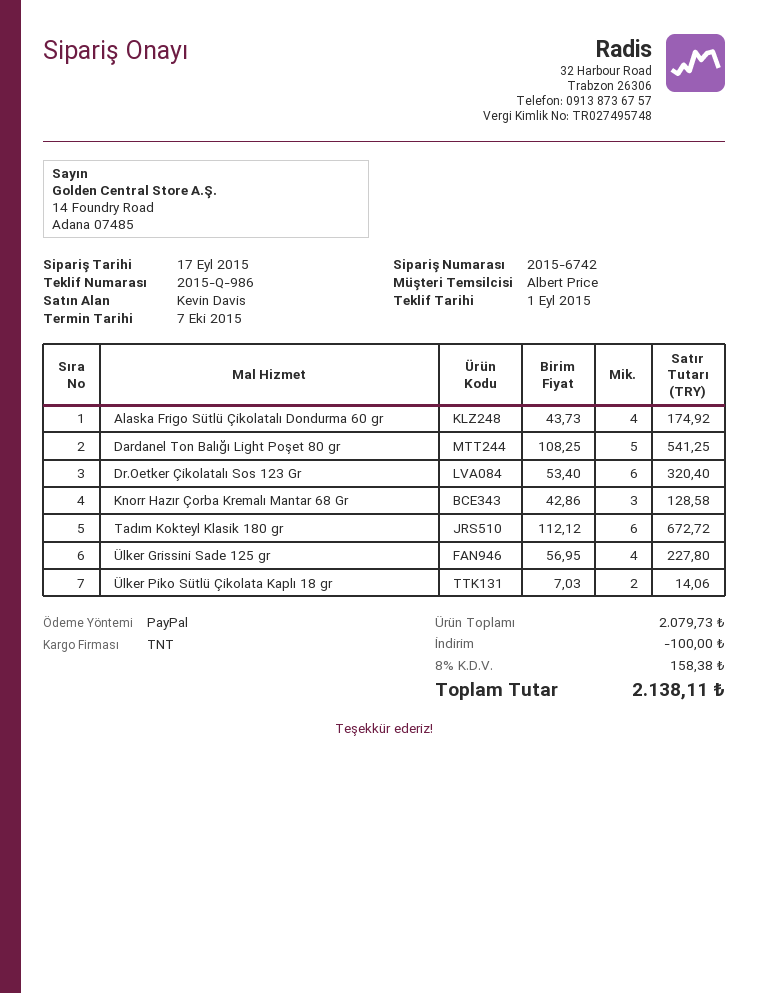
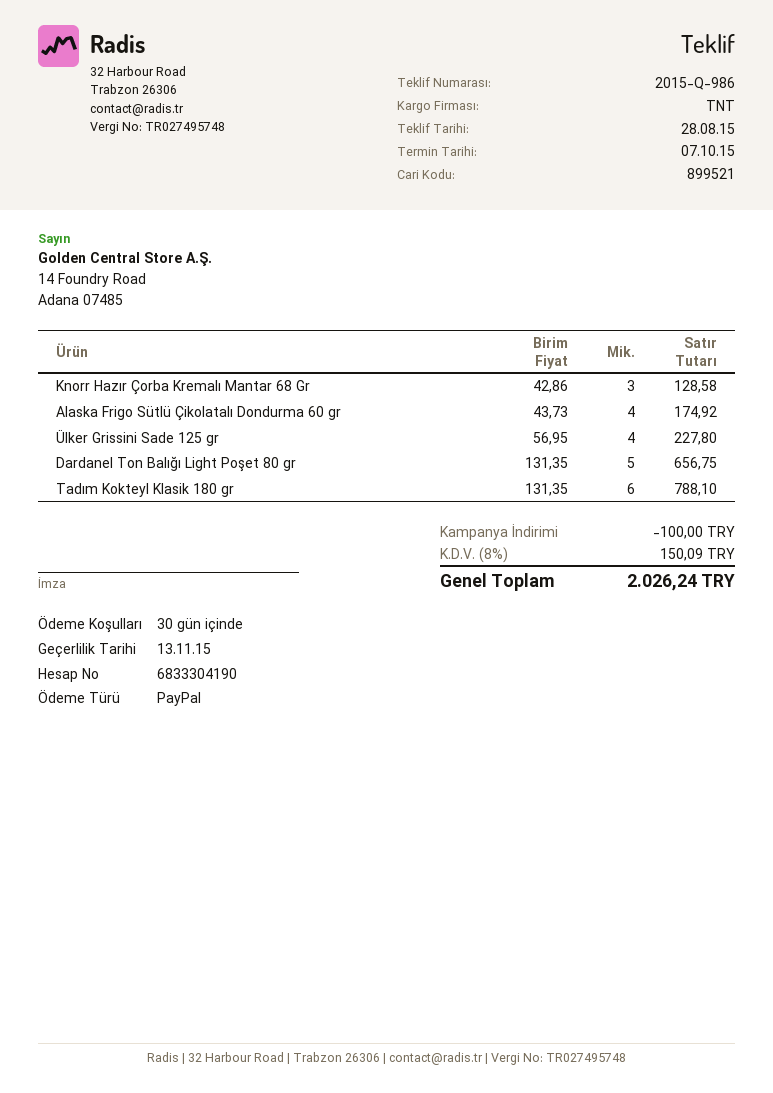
quote date: 2015-09-01 -> 2015-08-28
Dardanel Ton Balığı Light Poşet 80 gr: 5 x 108.25 = 541.25 -> 5 x 131.35 = 656.75
Dr.Oetker Çikolatalı Sos 123 Gr: 6 x 53.40 = 320.40 -> none
Tadım Kokteyl Klasik 180 gr: 6 x 112.12 = 672.72 -> 6 x 131.35 = 788.10
Ülker Piko Sütlü Çikolata Kaplı 18 gr: 2 x 7.03 = 14.06 -> none
tax: 8% = 158.38 -> 8% = 150.09
total: 2138.11 -> 2026.24

